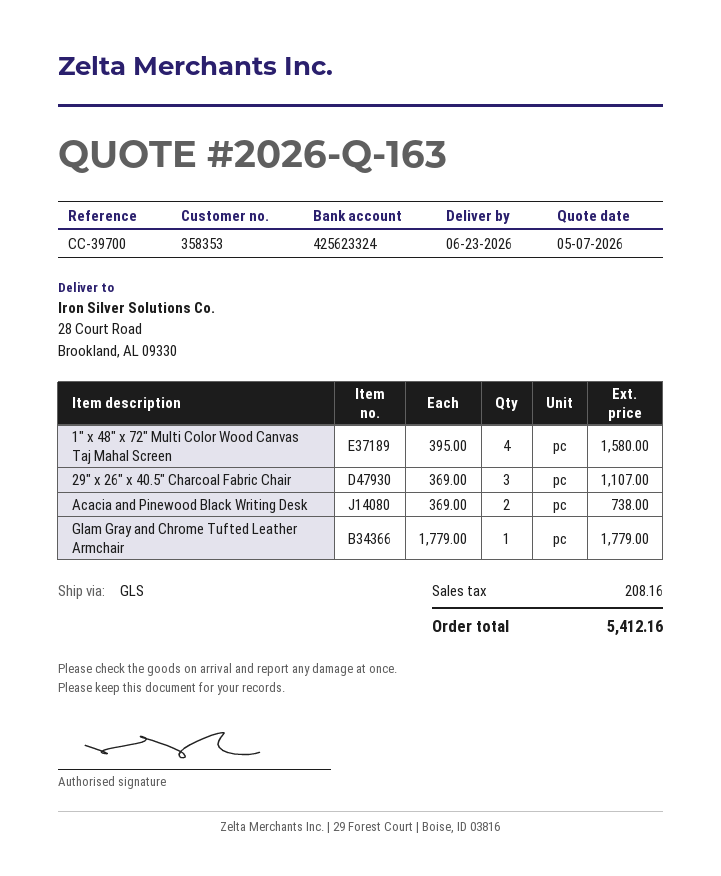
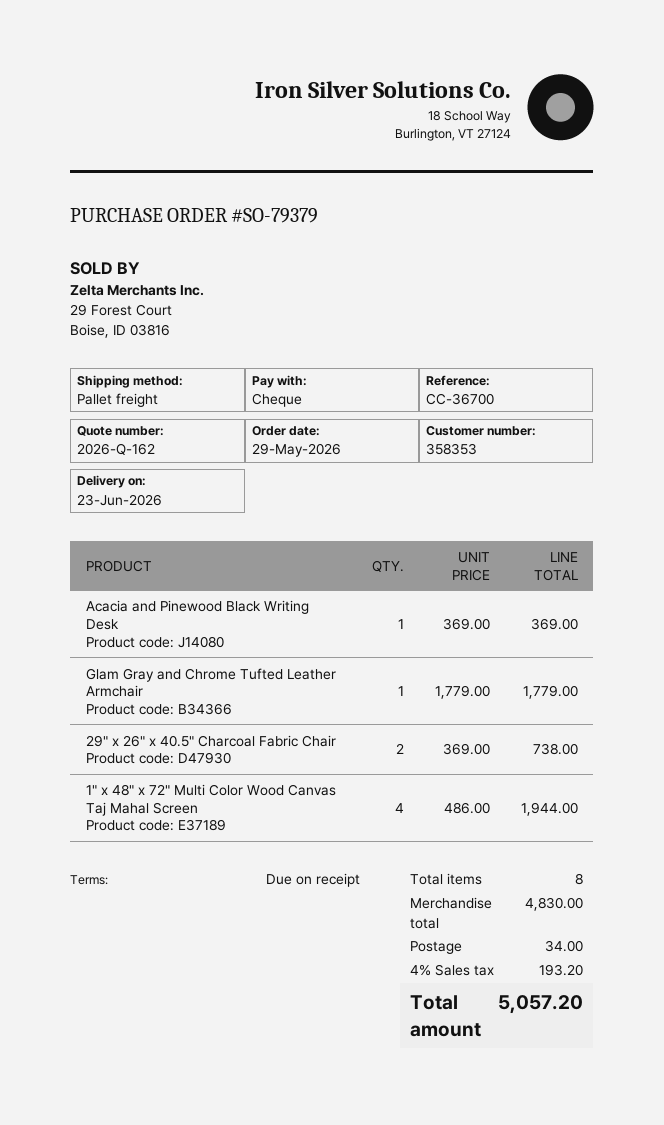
quote number: 2026-Q-163 -> 2026-Q-162
reference: CC-39700 -> CC-36700
shipping method: GLS -> pallet freight
1" x 48" x 72" Multi Color Wood Canvas Taj Mahal Screen: 4 x 395.00 = 1580.00 -> 4 x 486.00 = 1944.00
29" x 26" x 40.5" Charcoal Fabric Chair: 3 x 369.00 = 1107.00 -> 2 x 369.00 = 738.00
Acacia and Pinewood Black Writing Desk: 2 x 369.00 = 738.00 -> 1 x 369.00 = 369.00
shipping: none -> 34.00
tax: 208.16 -> 193.20
total: 5412.16 -> 5057.20

